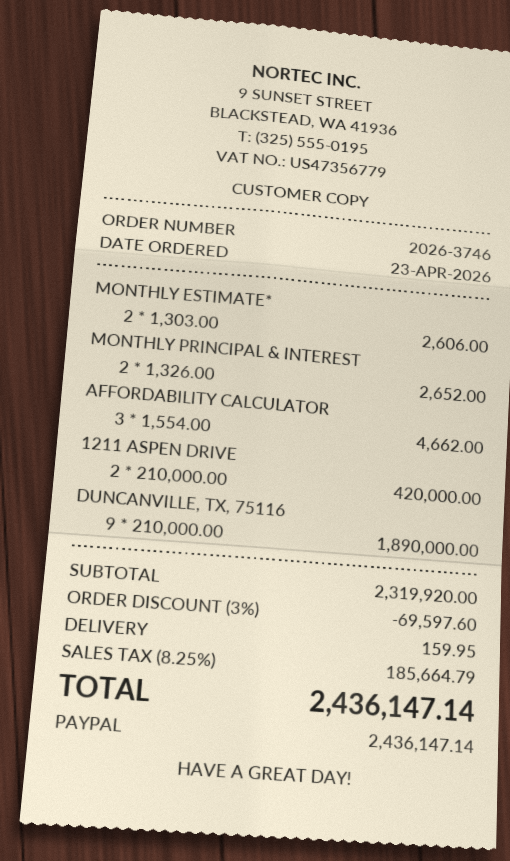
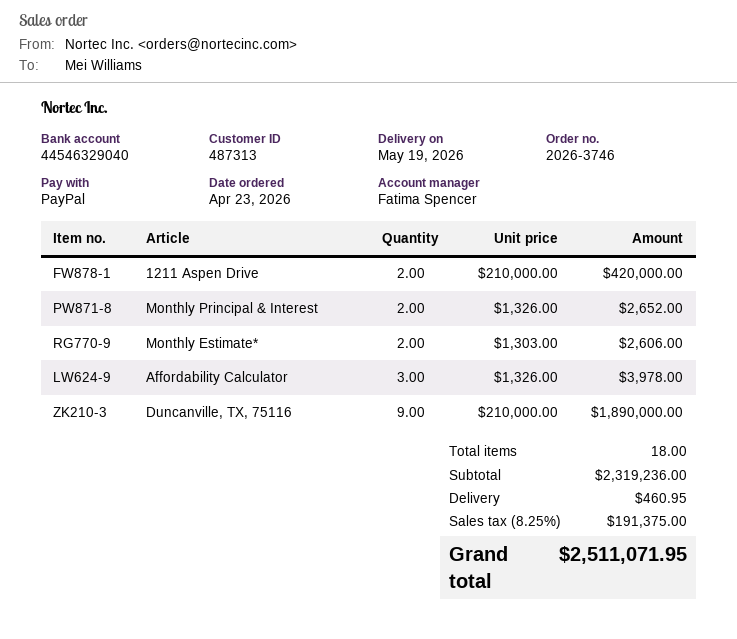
AFFORDABILITY CALCULATOR: 3 x 1554.00 = 4662.00 -> 3 x 1326.00 = 3978.00
subtotal: 2319920.00 -> 2319236.00
discount: 3% = 69597.60 -> none
shipping: 159.95 -> 460.95
tax: 8.25% = 185664.79 -> 8.25% = 191375.00
total: 2436147.14 -> 2511071.95

